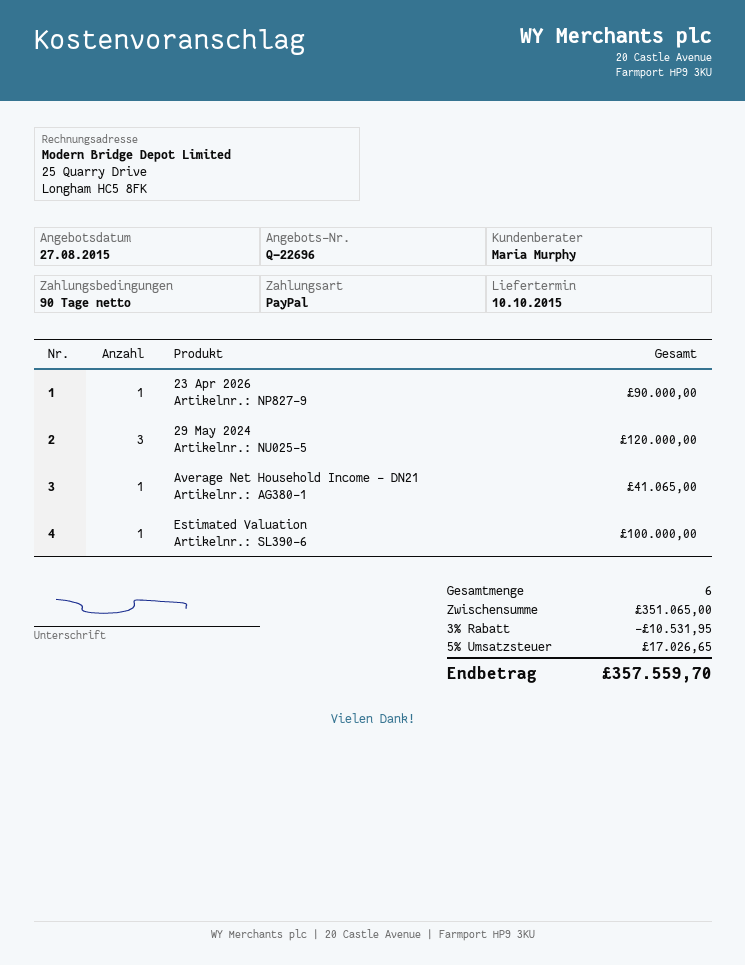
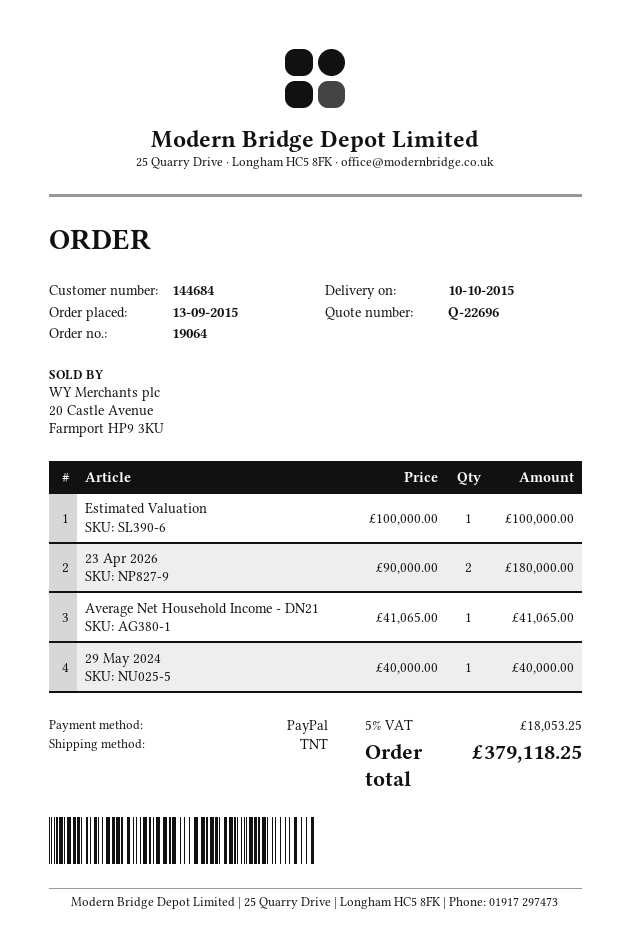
23 Apr 2026: 1 for 90000.00 -> 2 for 180000.00
29 May 2024: 3 for 120000.00 -> 1 for 40000.00
discount: 3% = 10531.95 -> none
tax: 5% = 17026.65 -> 5% = 18053.25
total: 357559.70 -> 379118.25

